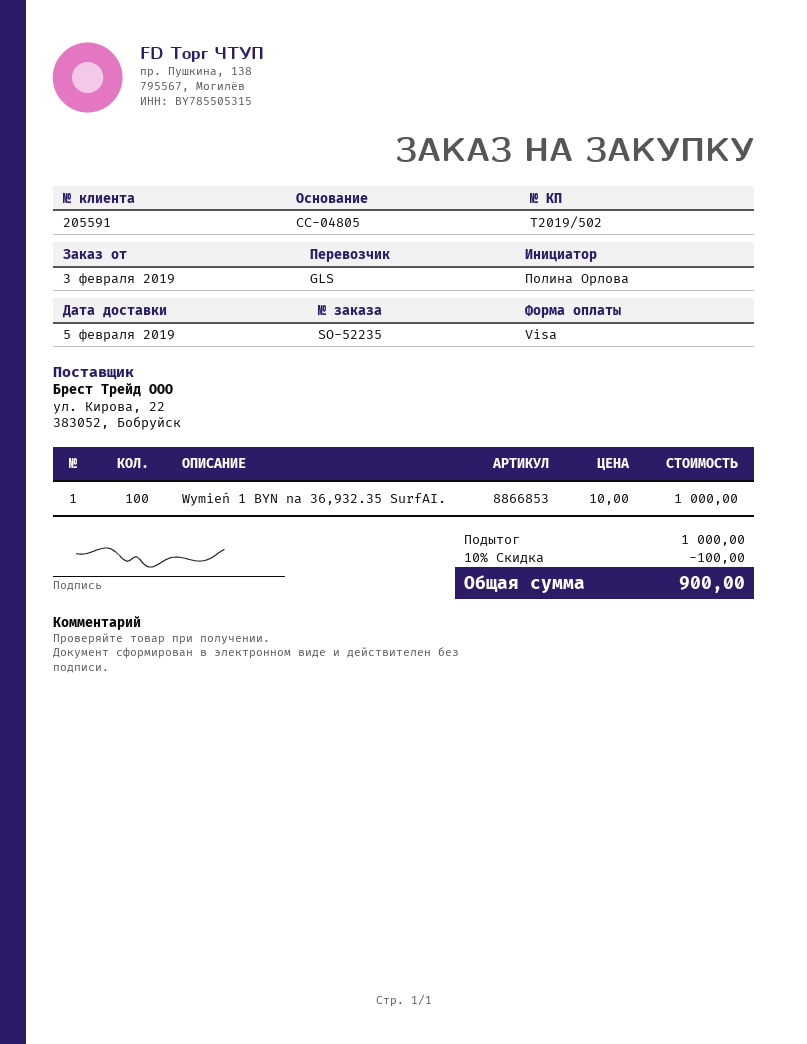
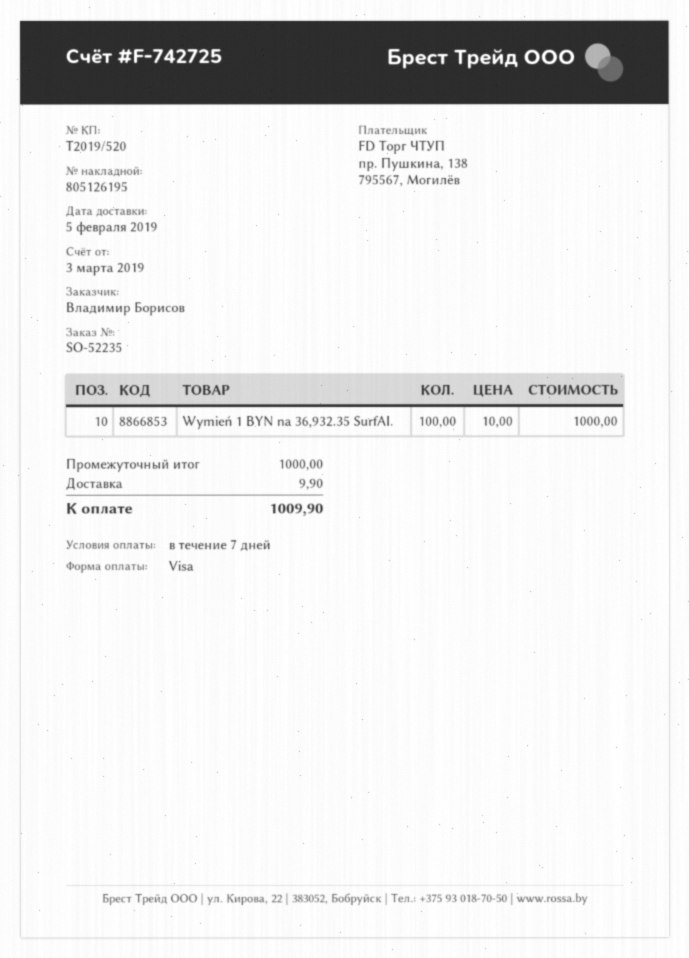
quote number: T2019/502 -> T2019/520
ordered by: Полина Орлова -> Владимир Борисов
discount: 10% = 100.00 -> none
shipping: none -> 9.90
total: 900.00 -> 1009.90

